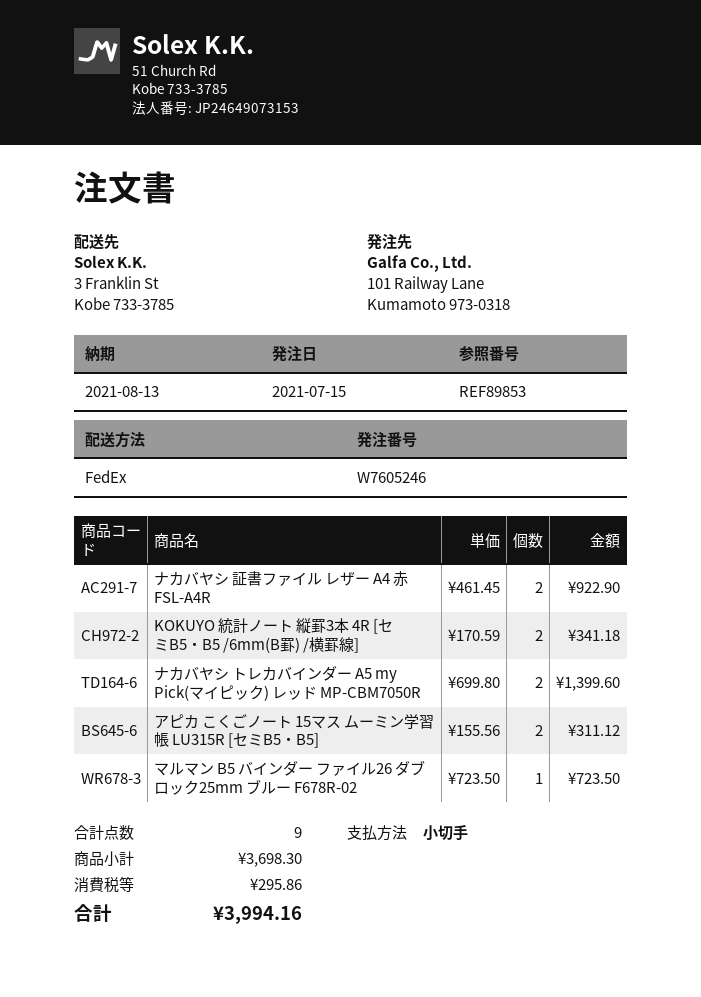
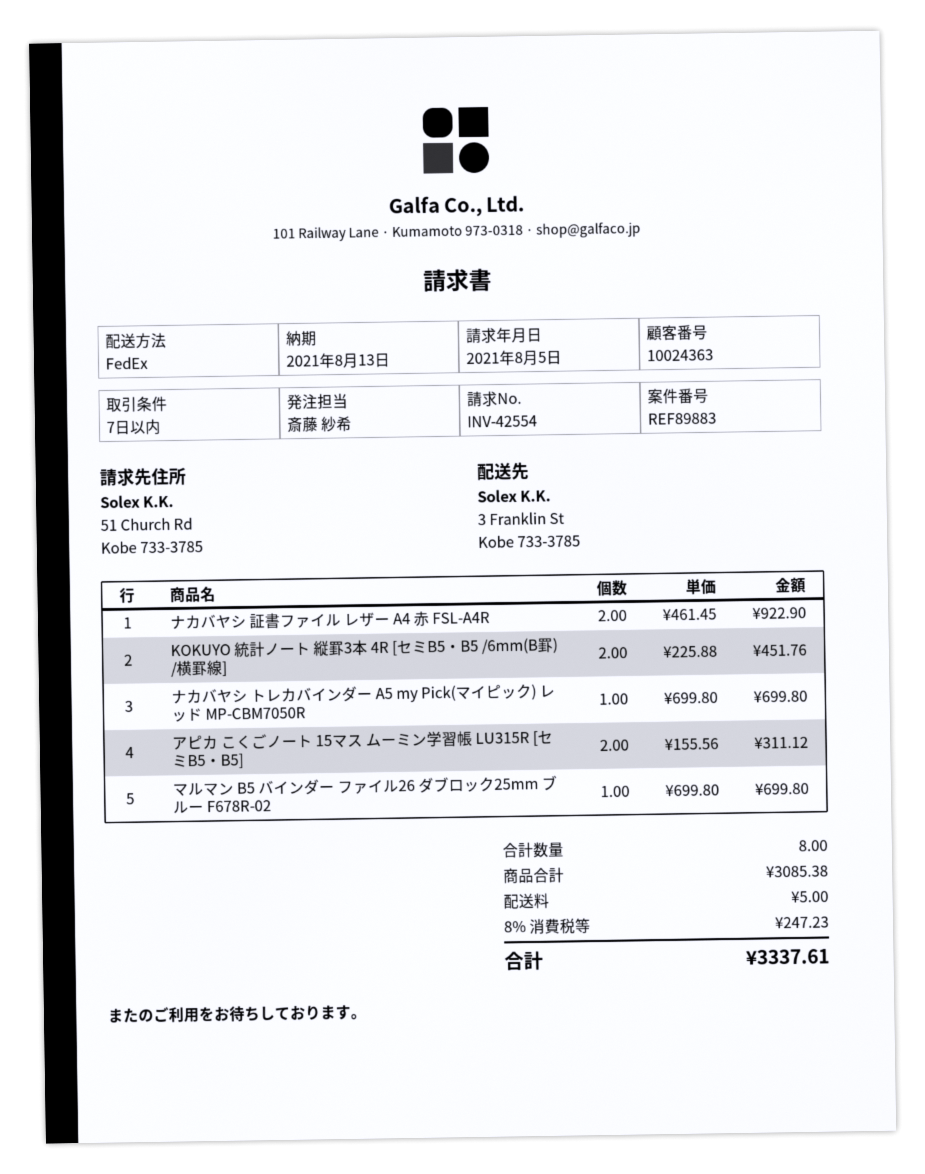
reference: REF89853 -> REF89883
KOKUYO 統計ノート 縦罫3本 4R [セミB5・B5 /6mm(B罫) /横罫線]: 2 x 170.59 = 341.18 -> 2 x 225.88 = 451.76
ナカバヤシ トレカバインダー A5 my Pick(マイピック) レッド MP-CBM7050R: 2 x 699.80 = 1399.60 -> 1 x 699.80 = 699.80
マルマン B5 バインダー ファイル26 ダブロック25mm ブルー F678R-02: 1 x 723.50 = 723.50 -> 1 x 699.80 = 699.80
total quantity: 9 -> 8
subtotal: 3698.30 -> 3085.38
shipping: none -> 5.00
tax: 295.86 -> 247.23
total: 3994.16 -> 3337.61

